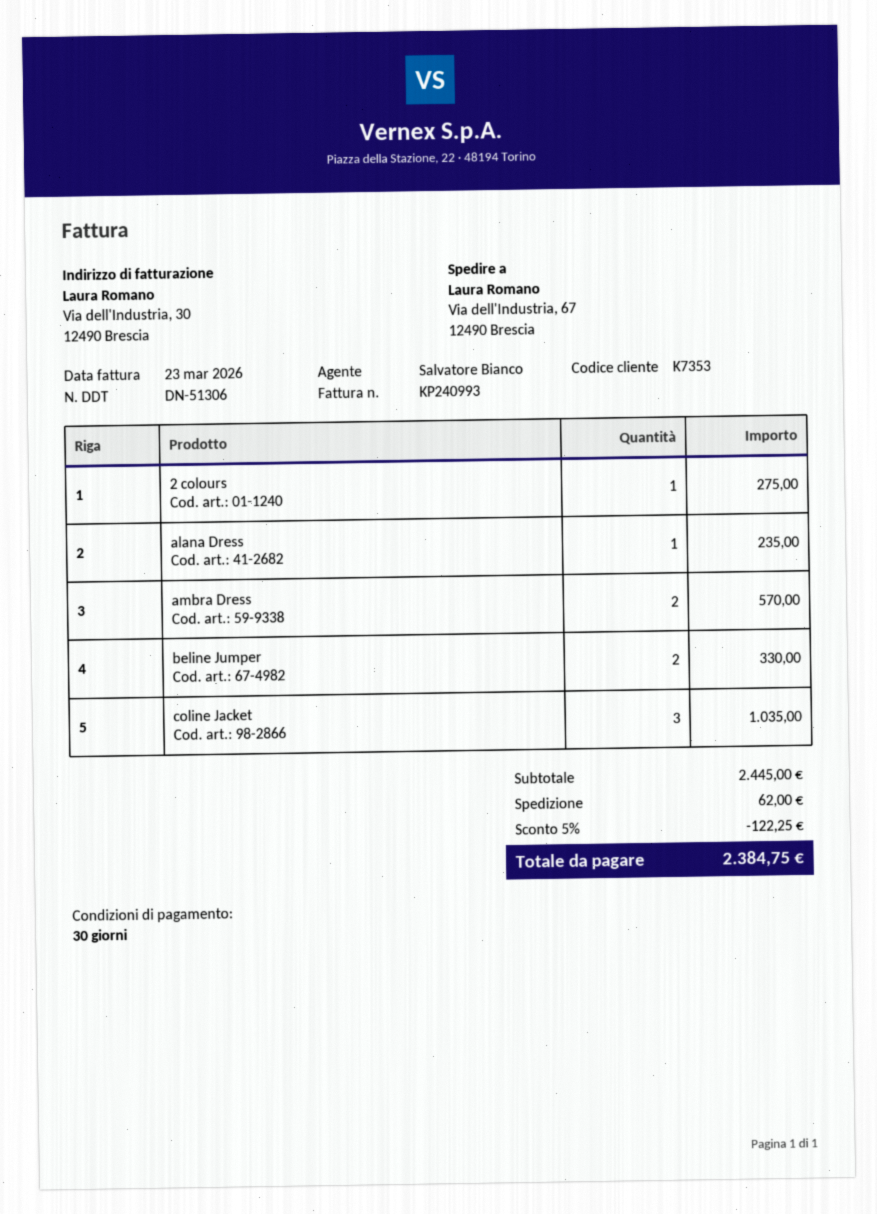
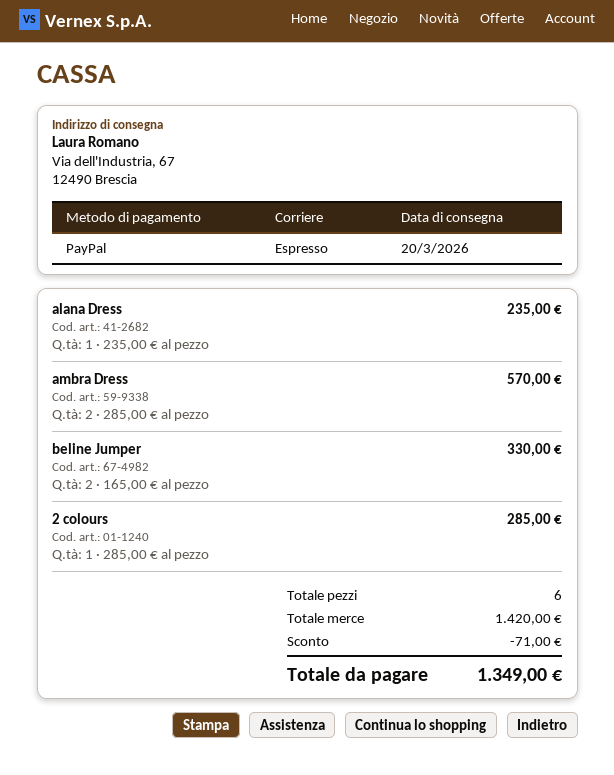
2 colours: 1 for 275.00 -> 1 for 285.00
coline Jacket: 3 for 1035.00 -> none
subtotal: 2445.00 -> 1420.00
discount: 122.25 -> 71.00
shipping: 62.00 -> none
total: 2384.75 -> 1349.00

